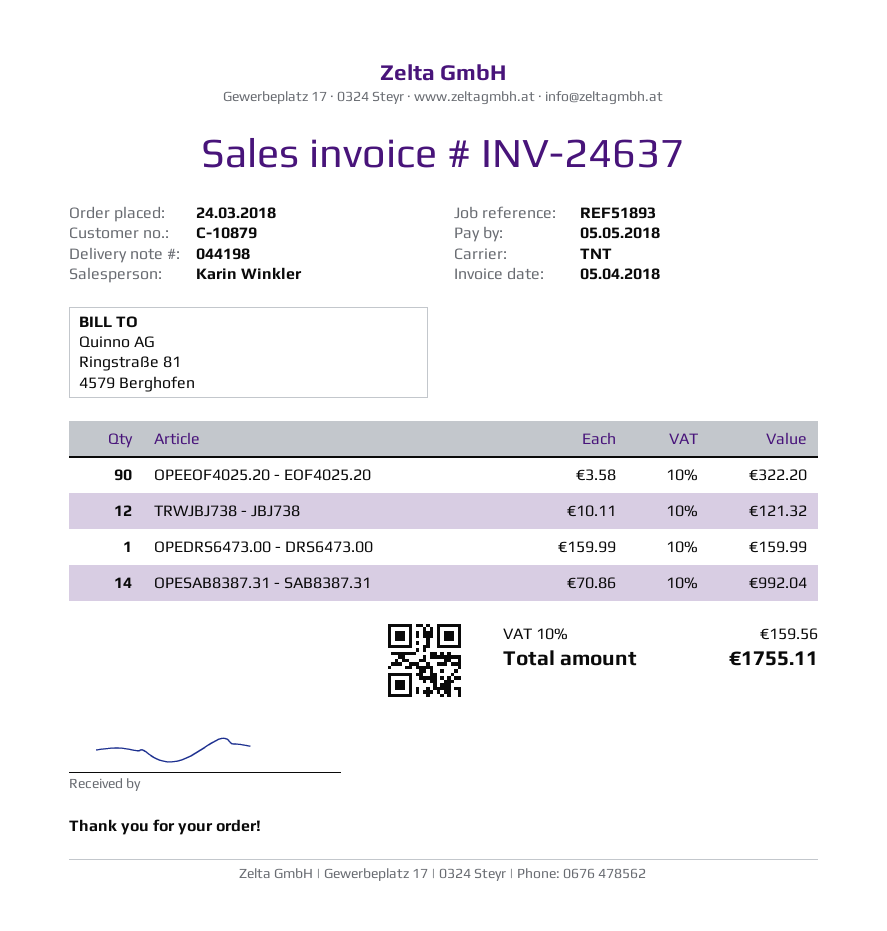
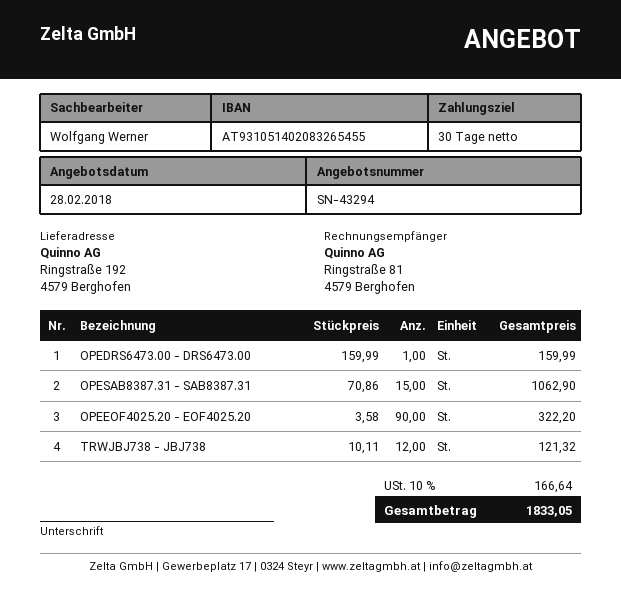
sales rep: Karin Winkler -> Wolfgang Werner
OPESAB8387.31 - SAB8387.31: 14 x 70.86 = 992.04 -> 15 x 70.86 = 1062.90
tax: 10% = 159.56 -> 10% = 166.64
total: 1755.11 -> 1833.05

